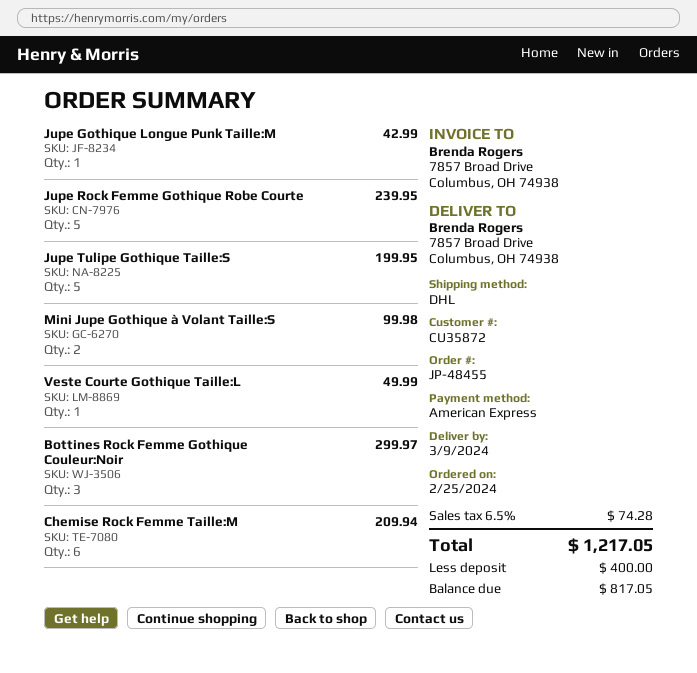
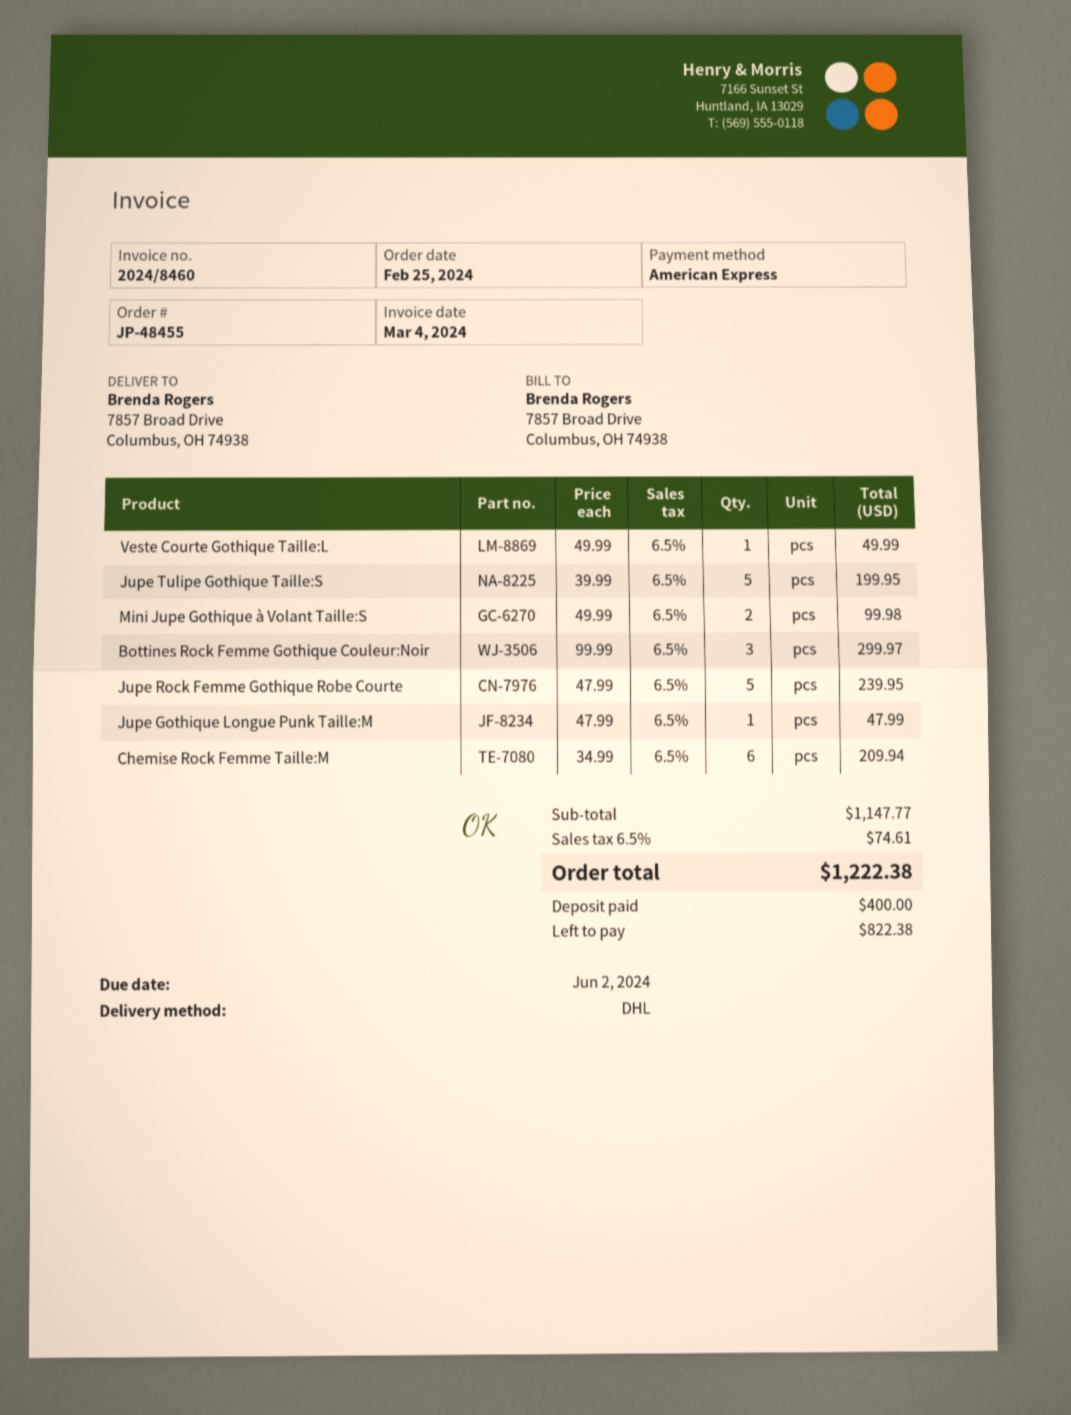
Jupe Gothique Longue Punk Taille:M: 1 for 42.99 -> 1 for 47.99
tax: 6.5% = 74.28 -> 6.5% = 74.61
total: 1217.05 -> 1222.38
balance: 817.05 -> 822.38

